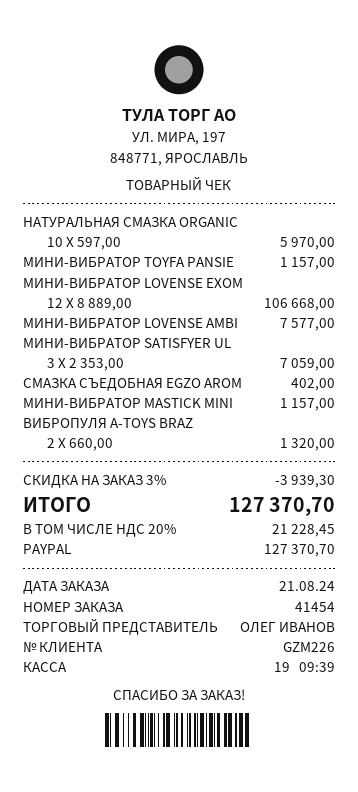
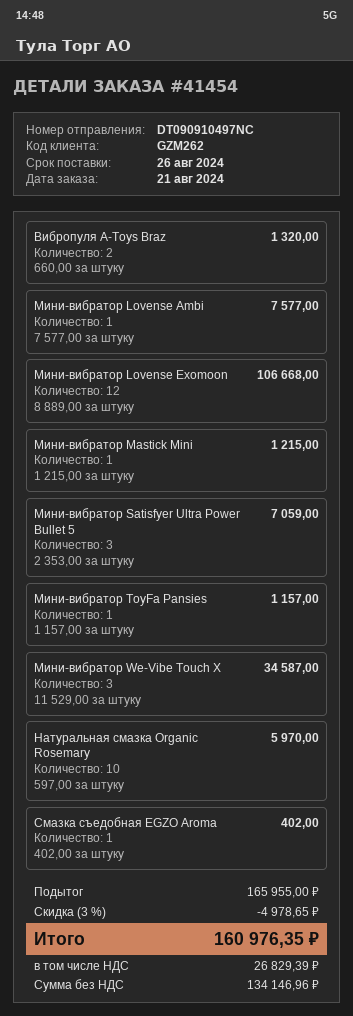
customer number: GZM226 -> GZM262
МИНИ-ВИБРАТОР MASTICK MINI: 1 x 1157.00 = 1157.00 -> 1 x 1215.00 = 1215.00
Мини-вибратор We-Vibe Touch X: none -> 3 x 11529.00 = 34587.00
discount: 3% = 3939.30 -> 3% = 4978.65
tax: 21228.45 -> 26829.39
total: 127370.70 -> 160976.35

